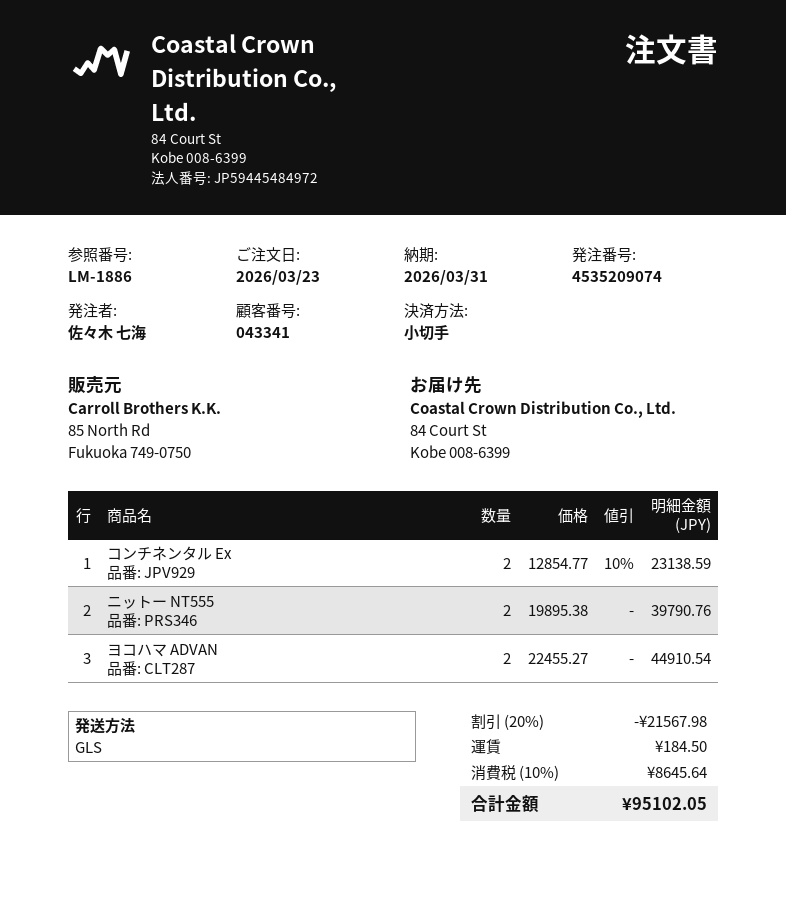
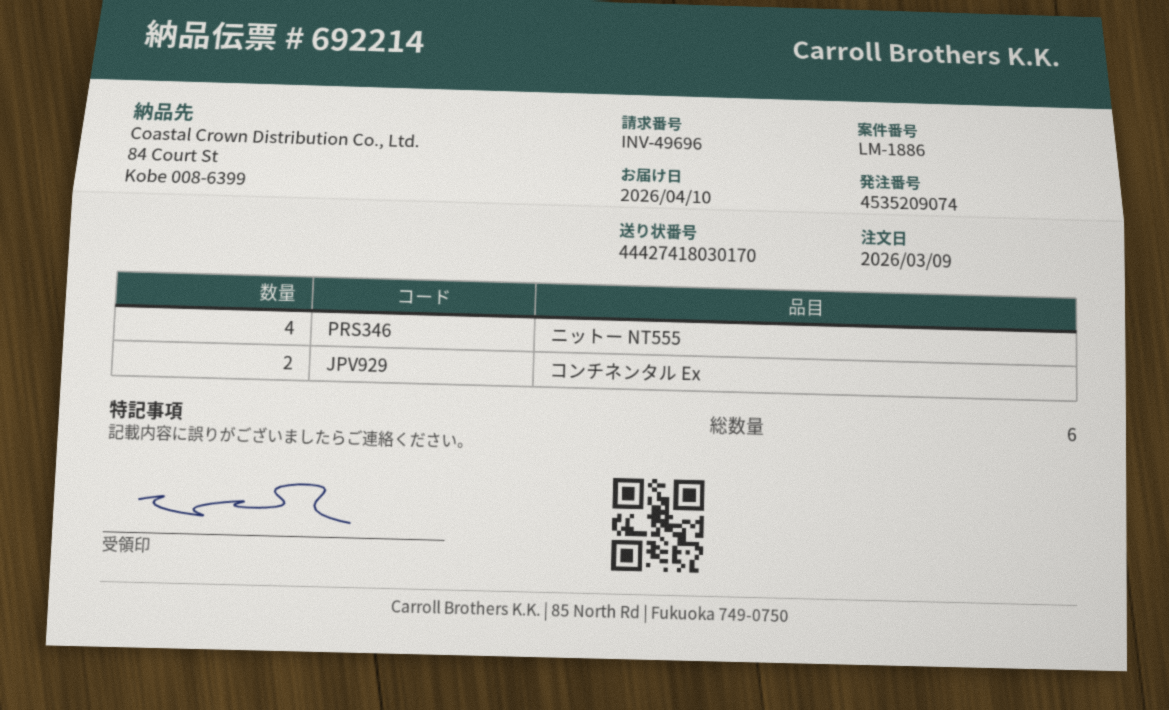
order date: 2026-03-23 -> 2026-03-09
delivery date: 2026-03-31 -> 2026-04-10
ニットー NT555: 2 -> 4
ヨコハマ ADVAN: 2 -> none

